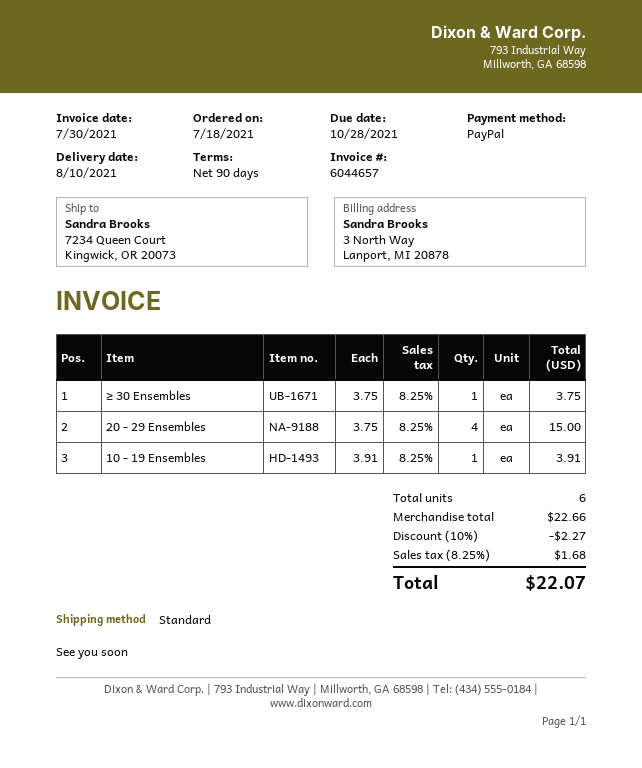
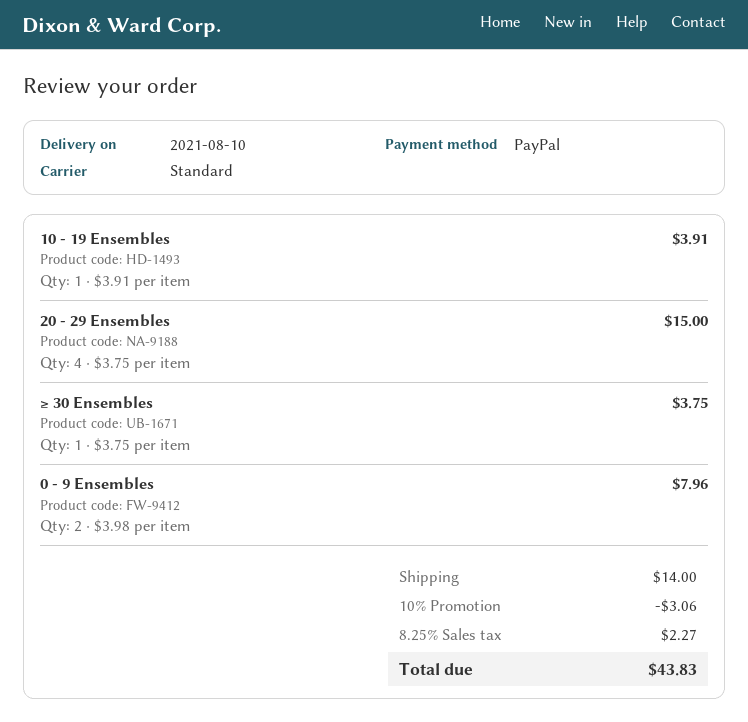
0 - 9 Ensembles: none -> 2 x 3.98 = 7.96
discount: 10% = 2.27 -> 10% = 3.06
shipping: none -> 14.00
tax: 8.25% = 1.68 -> 8.25% = 2.27
total: 22.07 -> 43.83

